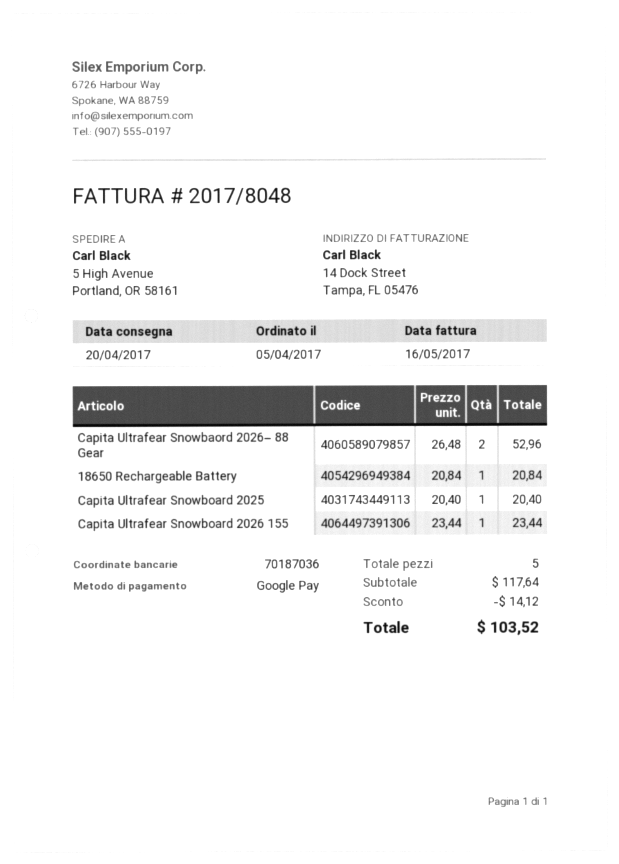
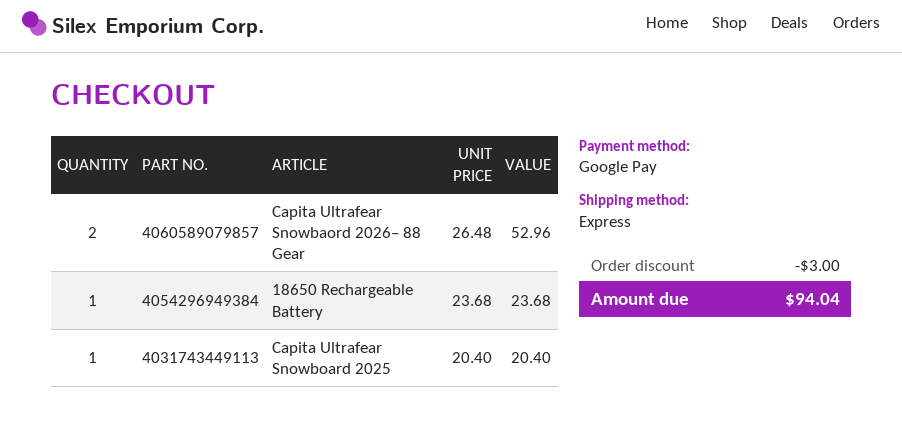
18650 Rechargeable Battery: 1 x 20.84 = 20.84 -> 1 x 23.68 = 23.68
Capita Ultrafear Snowboard 2026 155: 1 x 23.44 = 23.44 -> none
discount: 14.12 -> 3.00
total: 103.52 -> 94.04

